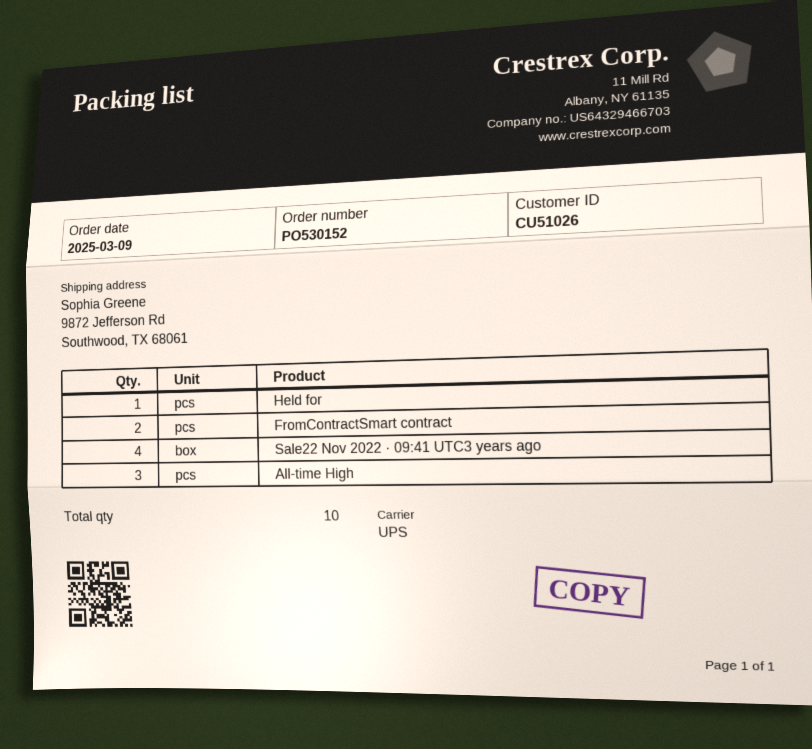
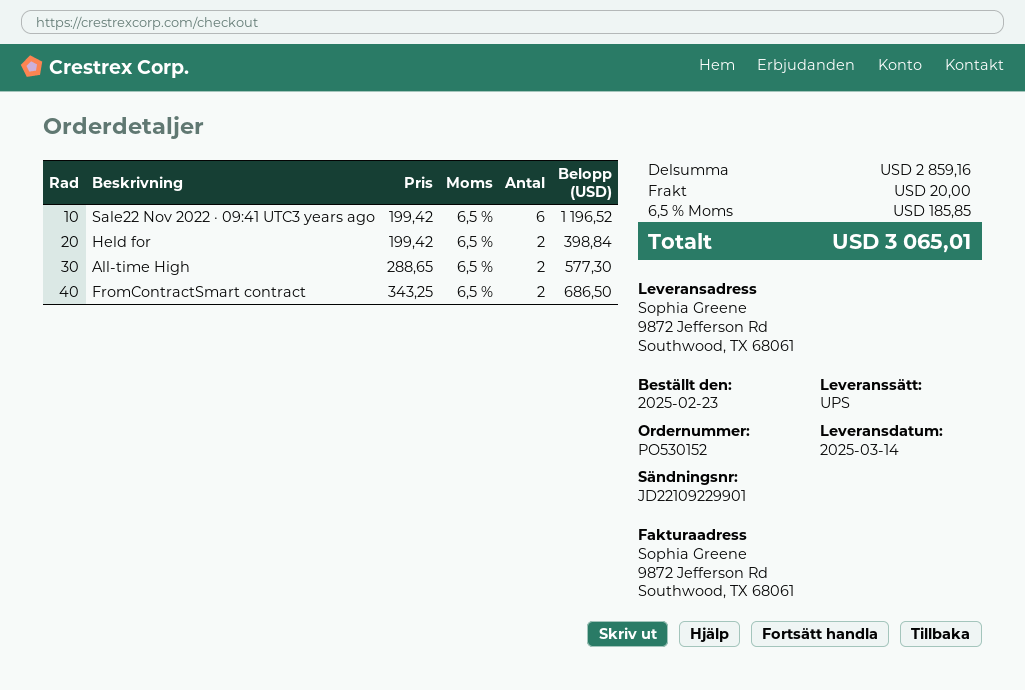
order date: 2025-03-09 -> 2025-02-23
Held for: 1 -> 2
Sale22 Nov 2022 · 09:41 UTC3 years ago: 4 -> 6
All-time High: 3 -> 2

